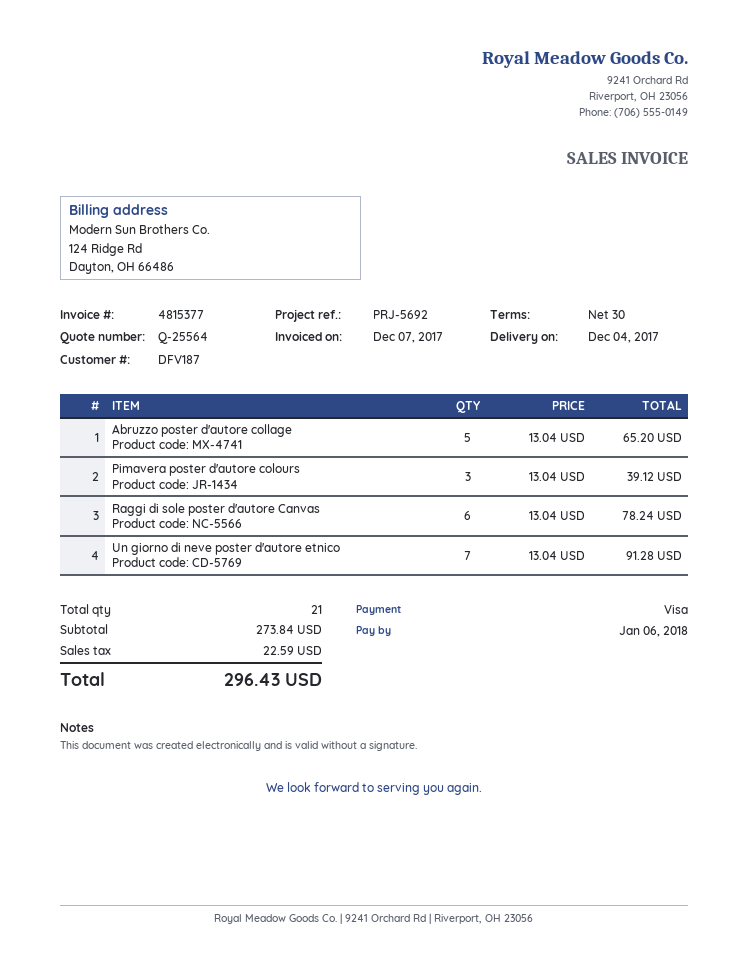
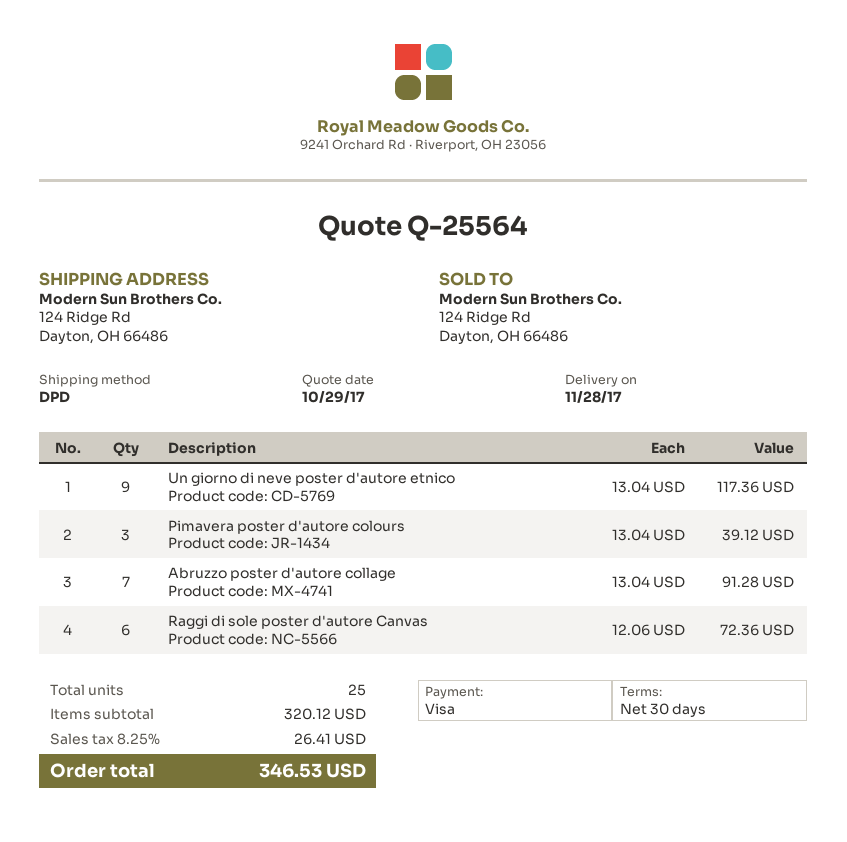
delivery date: 2017-12-04 -> 2017-11-28
Abruzzo poster d'autore collage: 5 x 13.04 = 65.20 -> 7 x 13.04 = 91.28
Raggi di sole poster d'autore Canvas: 6 x 13.04 = 78.24 -> 6 x 12.06 = 72.36
Un giorno di neve poster d'autore etnico: 7 x 13.04 = 91.28 -> 9 x 13.04 = 117.36
total quantity: 21 -> 25
subtotal: 273.84 -> 320.12
tax: 22.59 -> 26.41
total: 296.43 -> 346.53

